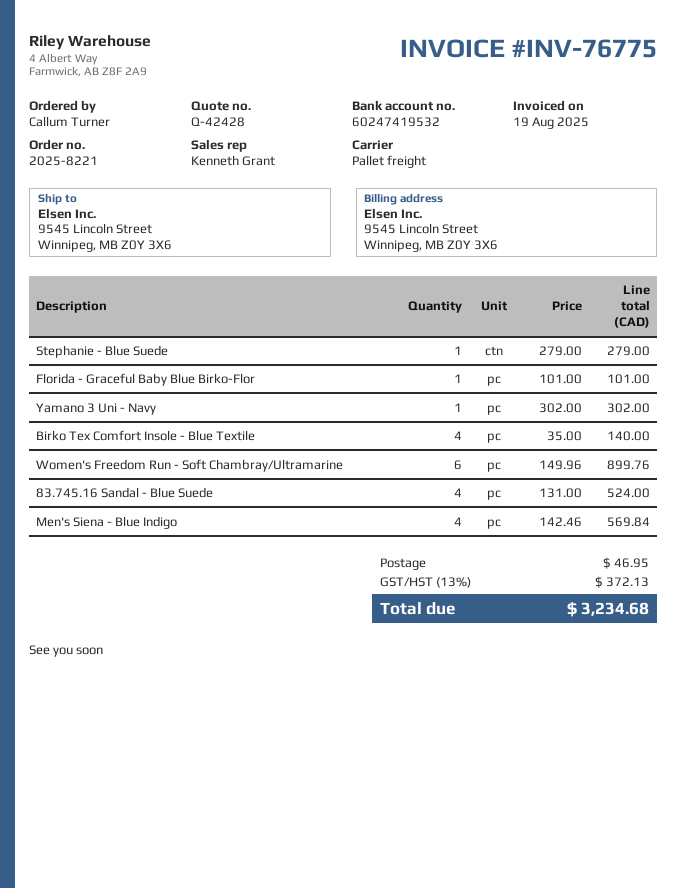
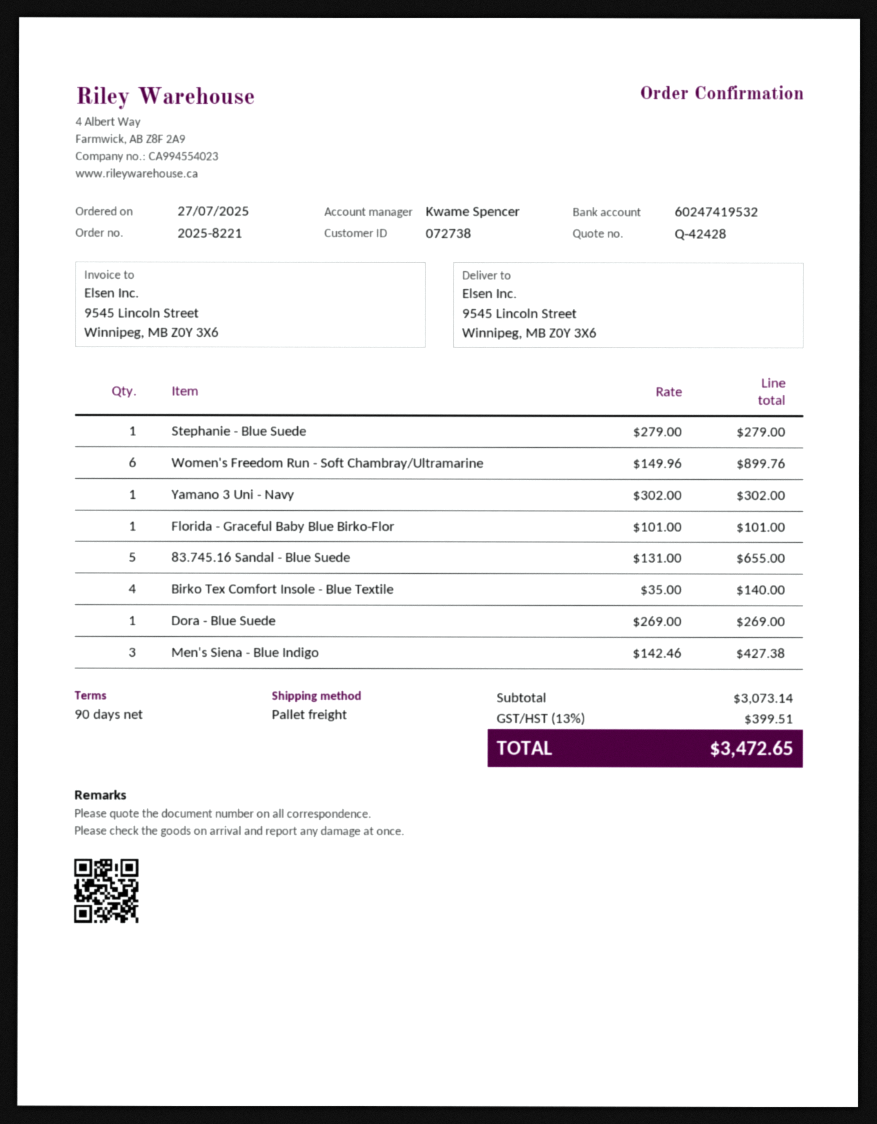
sales rep: Kenneth Grant -> Kwame Spencer
83.745.16 Sandal - Blue Suede: 4 x 131.00 = 524.00 -> 5 x 131.00 = 655.00
Men's Siena - Blue Indigo: 4 x 142.46 = 569.84 -> 3 x 142.46 = 427.38
Dora - Blue Suede: none -> 1 x 269.00 = 269.00
shipping: 46.95 -> none
tax: 13% = 372.13 -> 13% = 399.51
total: 3234.68 -> 3472.65

